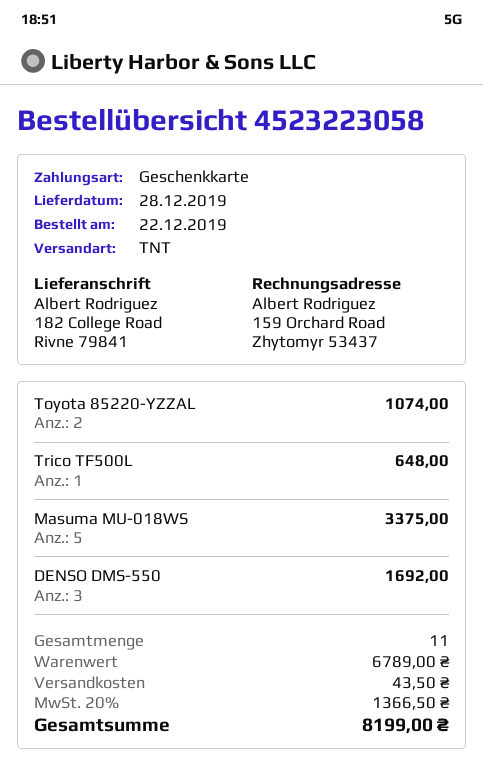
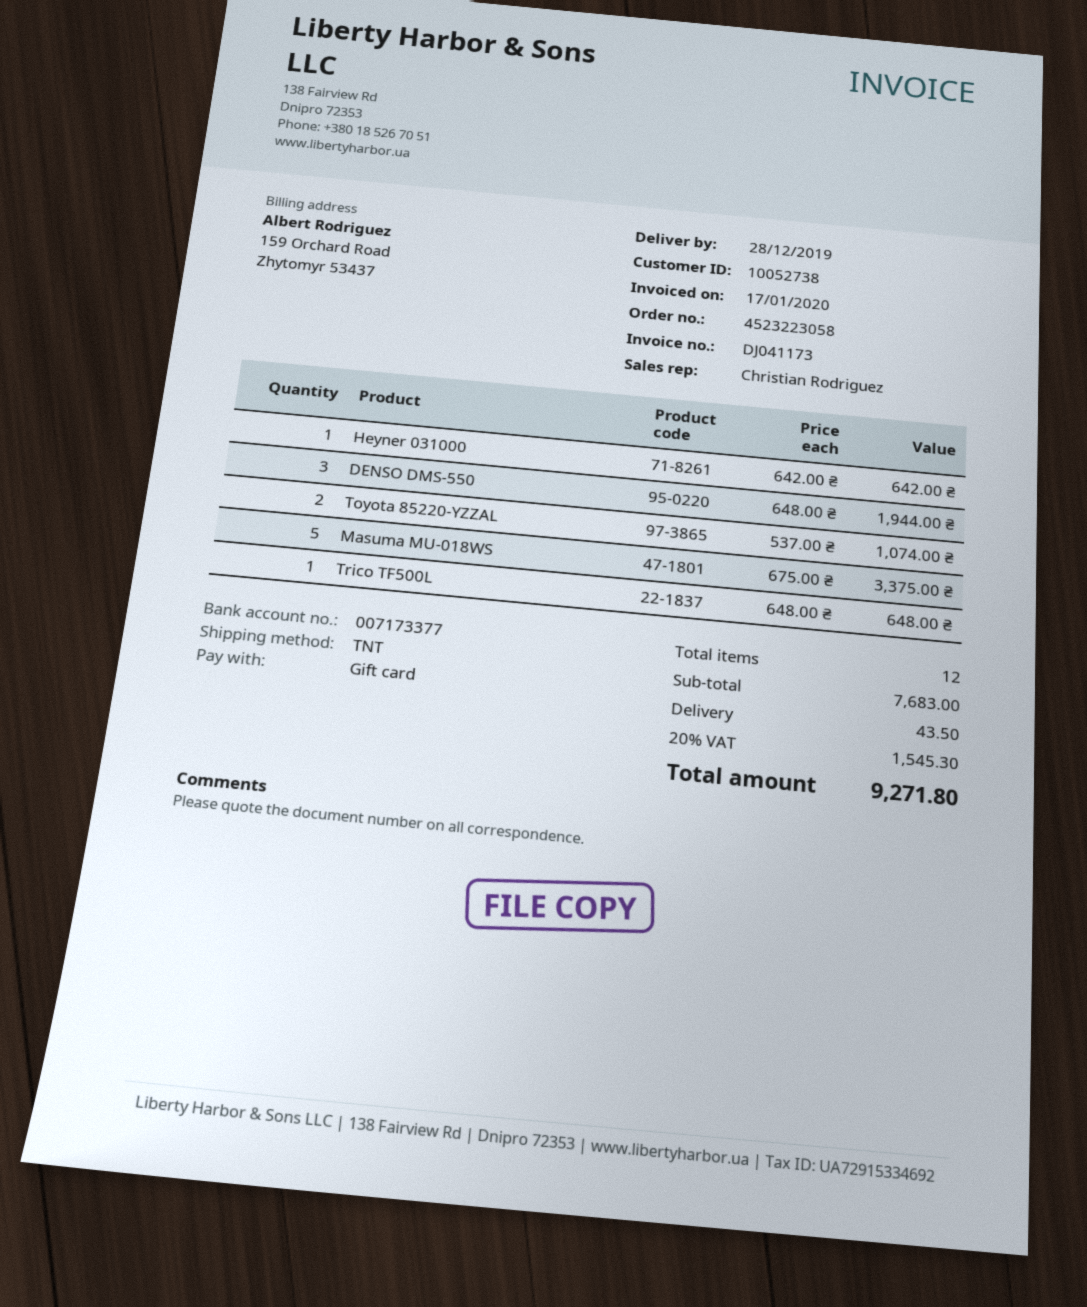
DENSO DMS-550: 3 for 1692.00 -> 3 for 1944.00
Heyner 031000: none -> 1 for 642.00
total quantity: 11 -> 12
subtotal: 6789.00 -> 7683.00
tax: 20% = 1366.50 -> 20% = 1545.30
total: 8199.00 -> 9271.80

